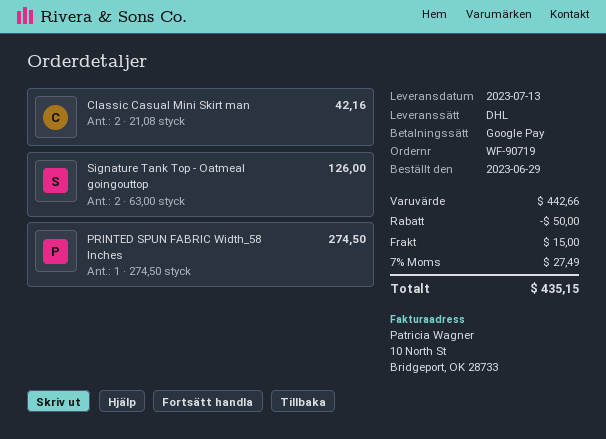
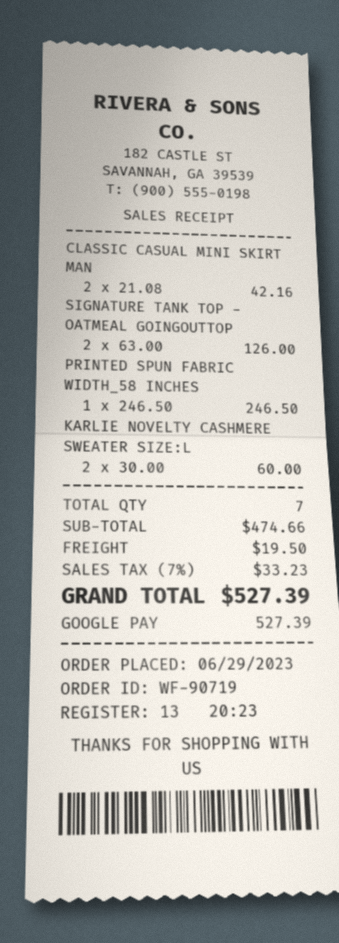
PRINTED SPUN FABRIC Width_58 Inches: 1 x 274.50 = 274.50 -> 1 x 246.50 = 246.50
KARLIE NOVELTY CASHMERE SWEATER SIZE:L: none -> 2 x 30.00 = 60.00
subtotal: 442.66 -> 474.66
discount: 50.00 -> none
shipping: 15.00 -> 19.50
tax: 7% = 27.49 -> 7% = 33.23
total: 435.15 -> 527.39

